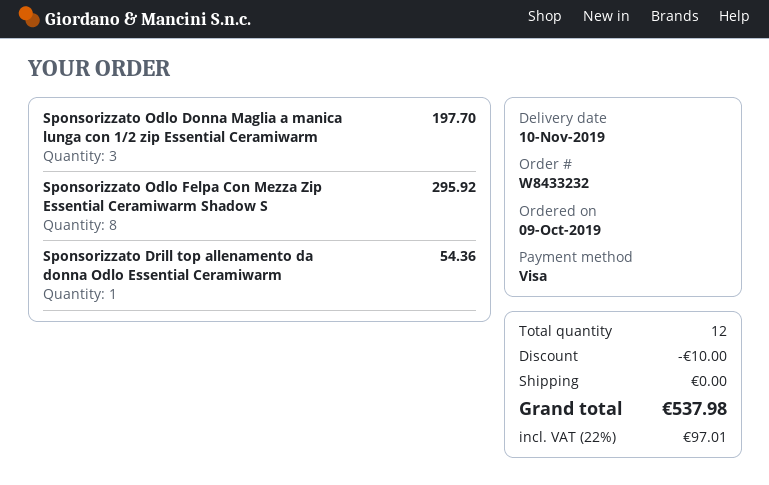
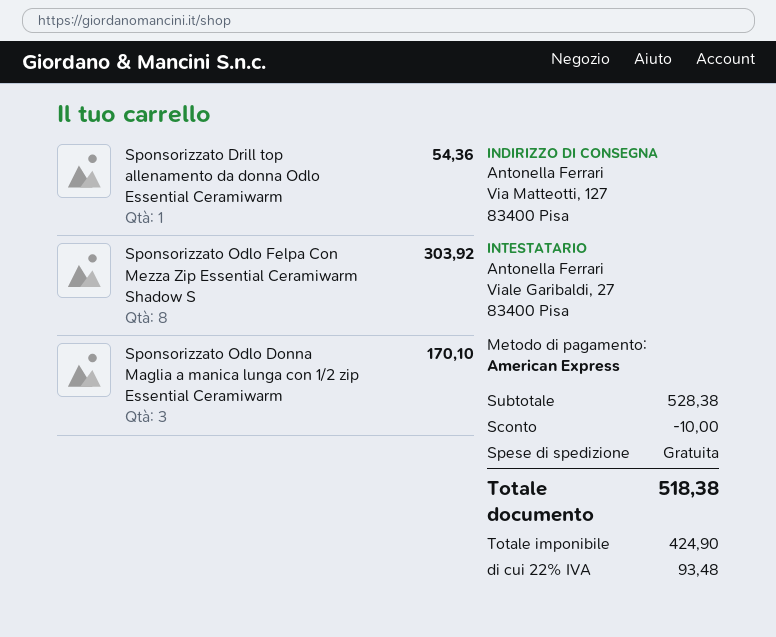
payment method: Visa -> American Express
Sponsorizzato Odlo Donna Maglia a manica lunga con 1/2 zip Essential Ceramiwarm: 3 for 197.70 -> 3 for 170.10
Sponsorizzato Odlo Felpa Con Mezza Zip Essential Ceramiwarm Shadow S: 8 for 295.92 -> 8 for 303.92
tax: 22% = 97.01 -> 22% = 93.48
total: 537.98 -> 518.38

